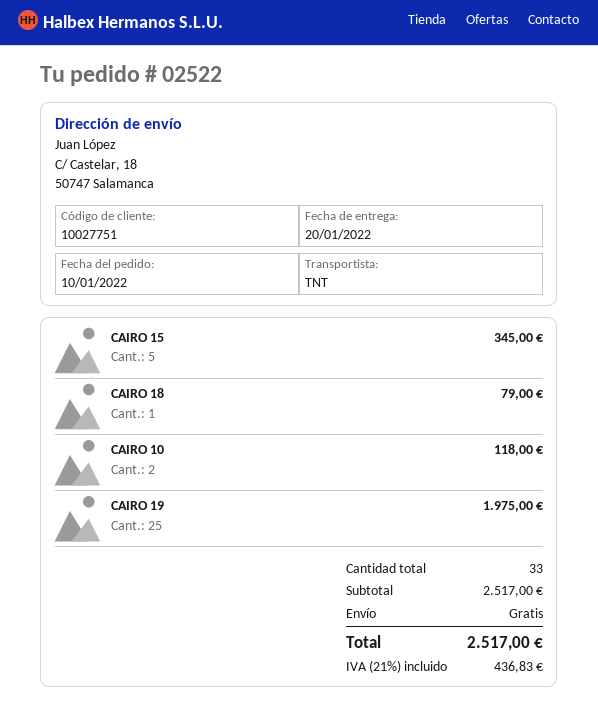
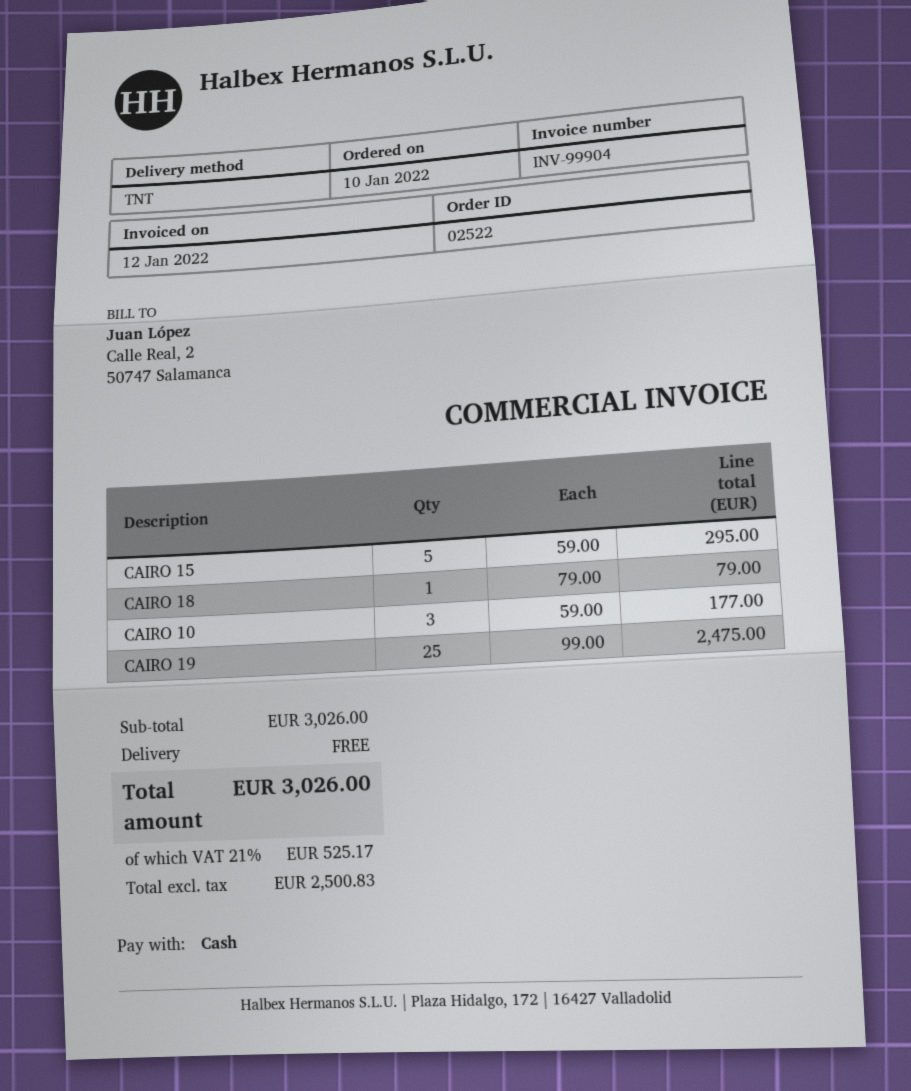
CAIRO 15: 5 for 345.00 -> 5 for 295.00
CAIRO 10: 2 for 118.00 -> 3 for 177.00
CAIRO 19: 25 for 1975.00 -> 25 for 2475.00
subtotal: 2517.00 -> 3026.00
tax: 21% = 436.83 -> 21% = 525.17
total: 2517.00 -> 3026.00

